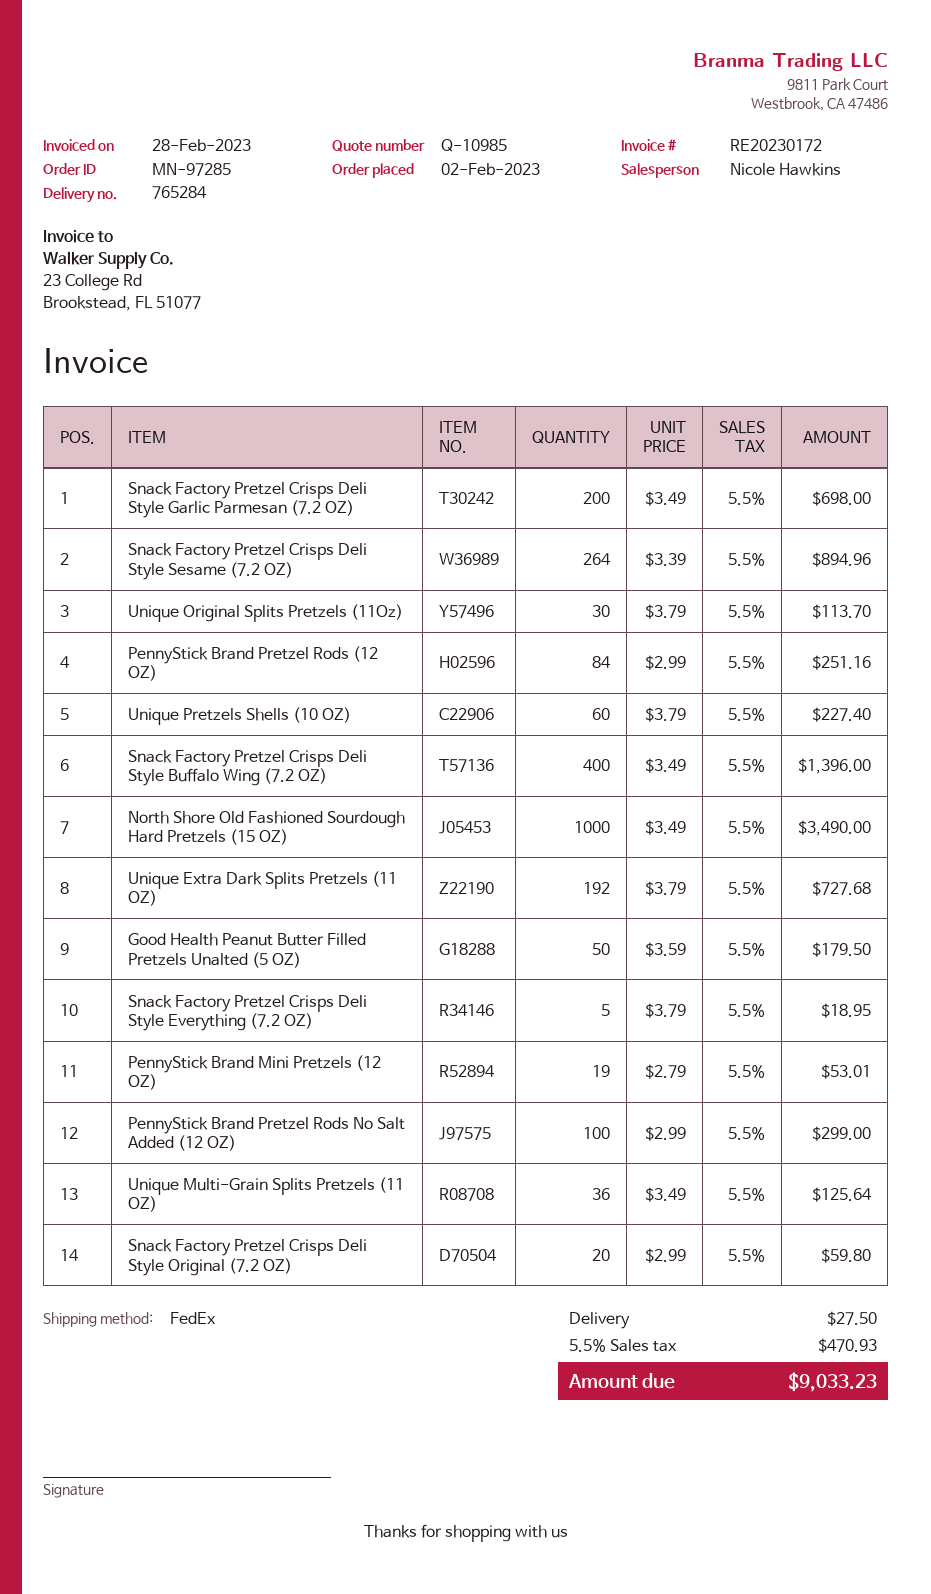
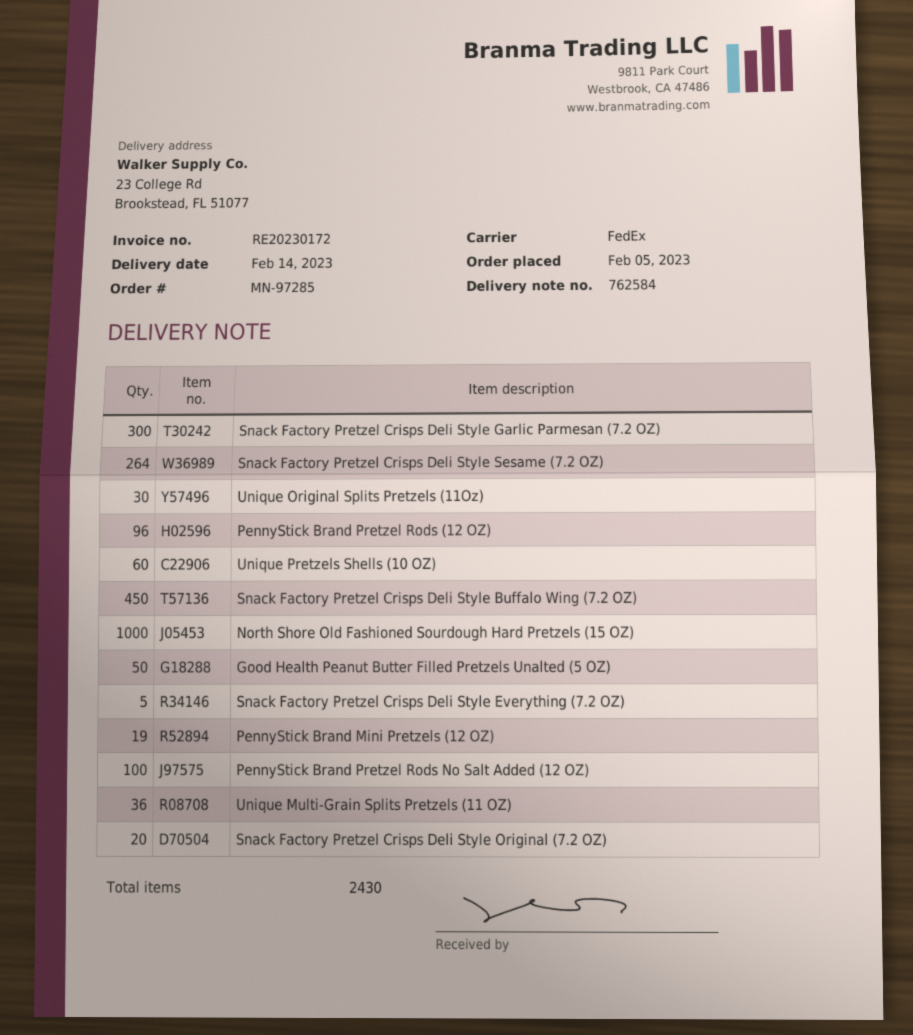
order date: 2023-02-02 -> 2023-02-05
delivery note number: 765284 -> 762584
Snack Factory Pretzel Crisps Deli Style Garlic Parmesan (7.2 OZ): 200 -> 300
PennyStick Brand Pretzel Rods (12 OZ): 84 -> 96
Snack Factory Pretzel Crisps Deli Style Buffalo Wing (7.2 OZ): 400 -> 450
Unique Extra Dark Splits Pretzels (11 OZ): 192 -> none

